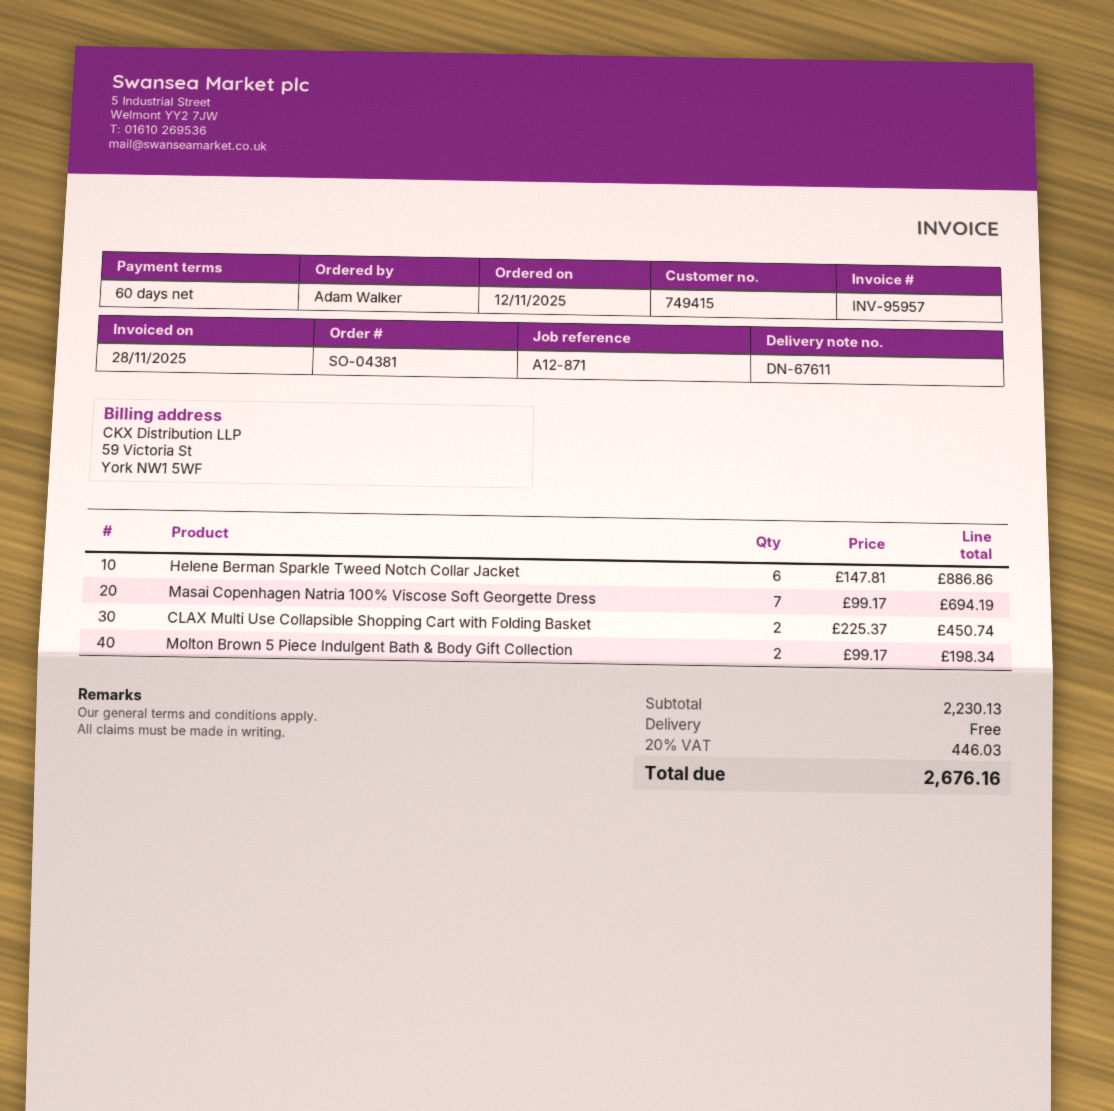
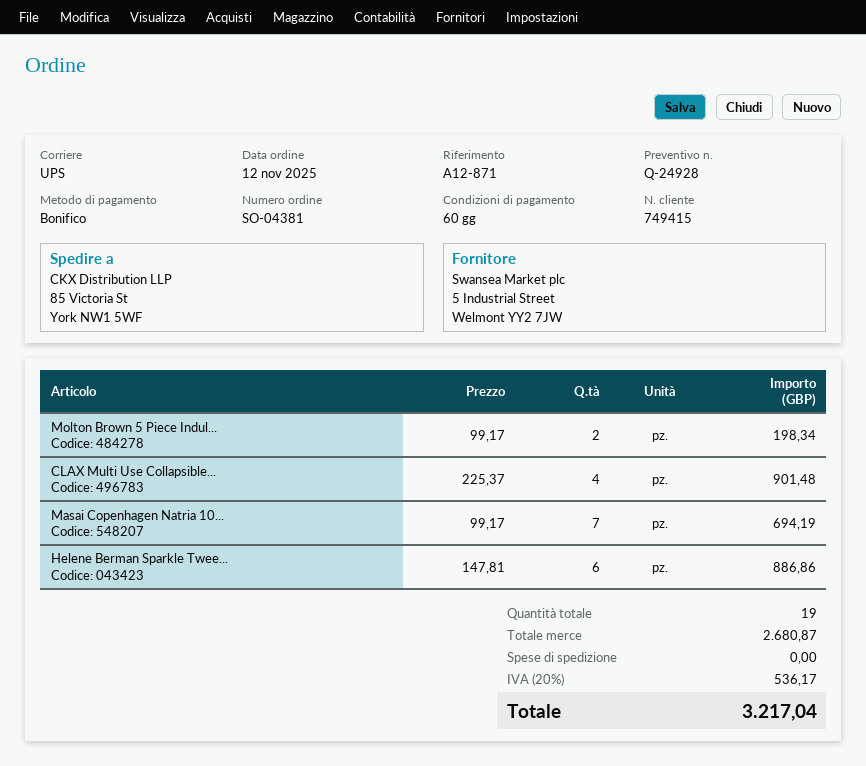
CLAX Multi Use Collapsible Shopping Cart with Folding Basket: 2 x 225.37 = 450.74 -> 4 x 225.37 = 901.48
subtotal: 2230.13 -> 2680.87
tax: 20% = 446.03 -> 20% = 536.17
total: 2676.16 -> 3217.04

